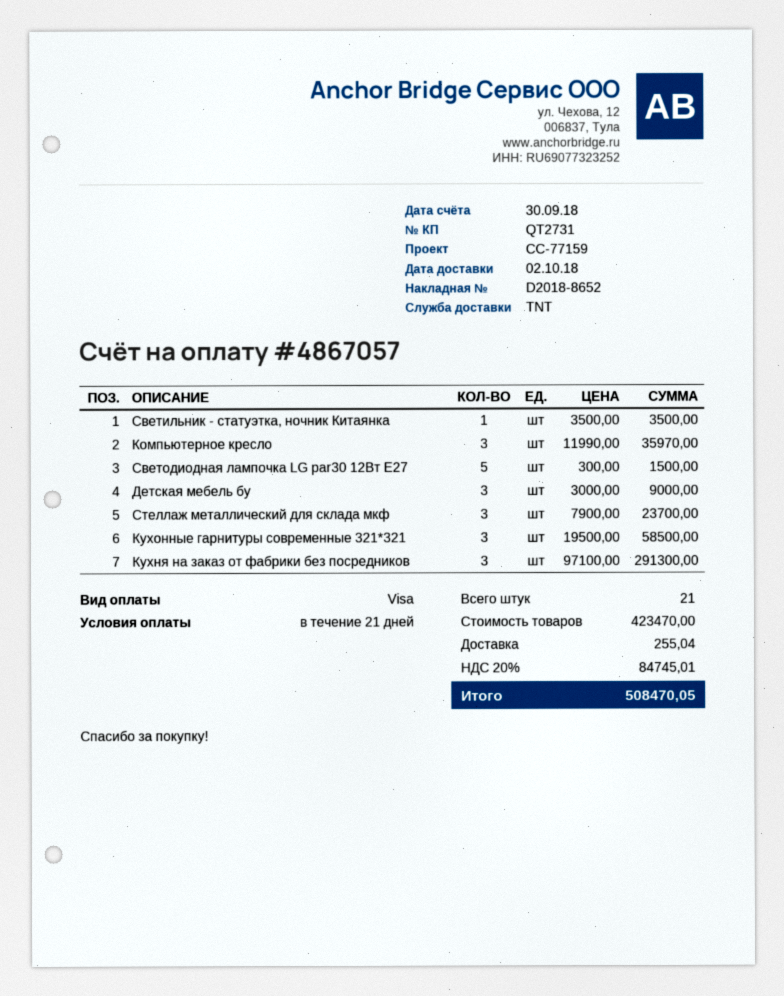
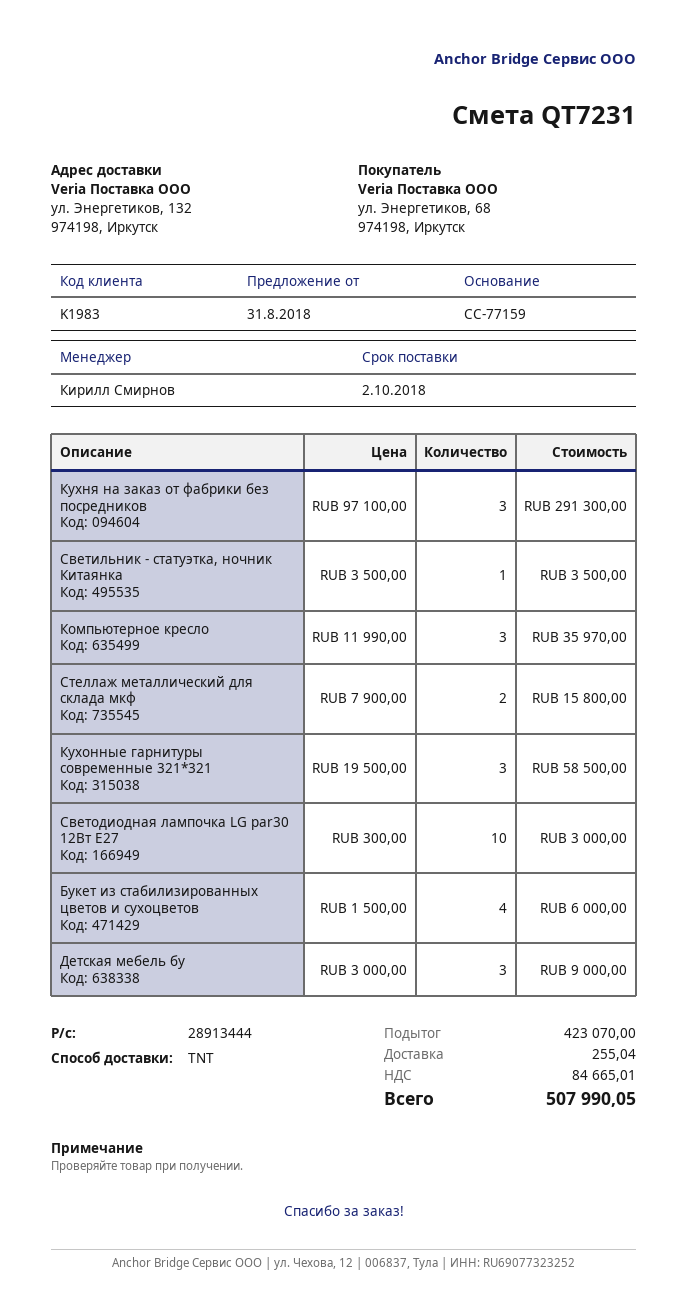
quote number: QT2731 -> QT7231
Светодиодная лампочка LG par30 12Вт Е27: 5 x 300.00 = 1500.00 -> 10 x 300.00 = 3000.00
Стеллаж металлический для склада мкф: 3 x 7900.00 = 23700.00 -> 2 x 7900.00 = 15800.00
Букет из стабилизированных цветов и сухоцветов: none -> 4 x 1500.00 = 6000.00
subtotal: 423470.00 -> 423070.00
tax: 84745.01 -> 84665.01
total: 508470.05 -> 507990.05

